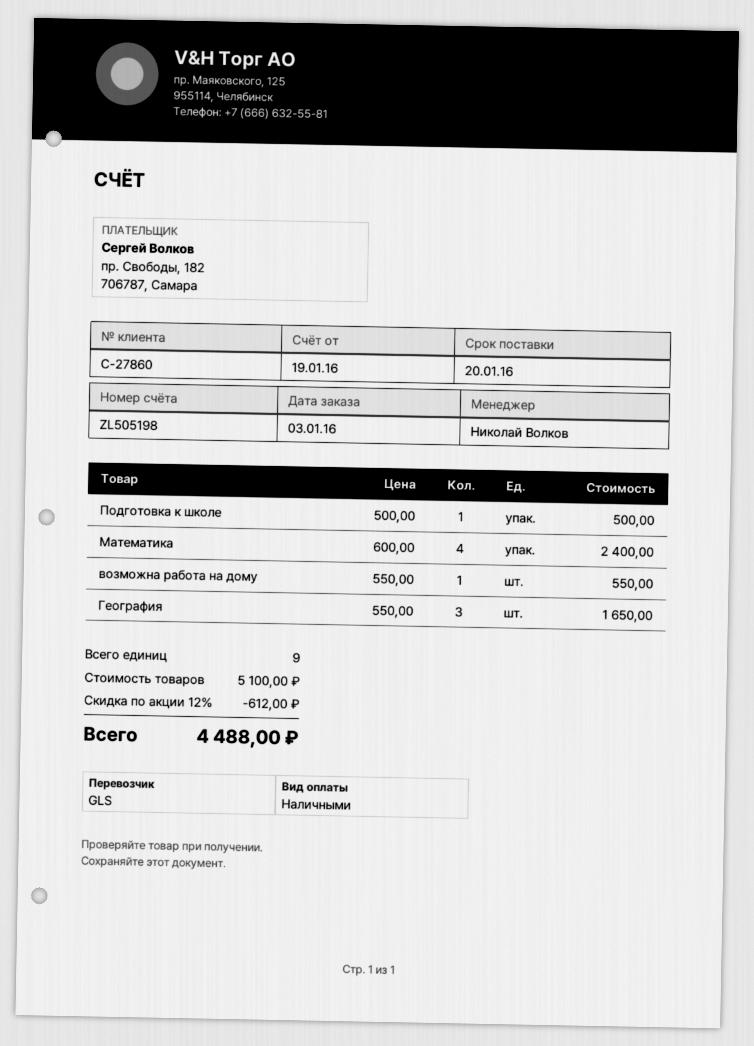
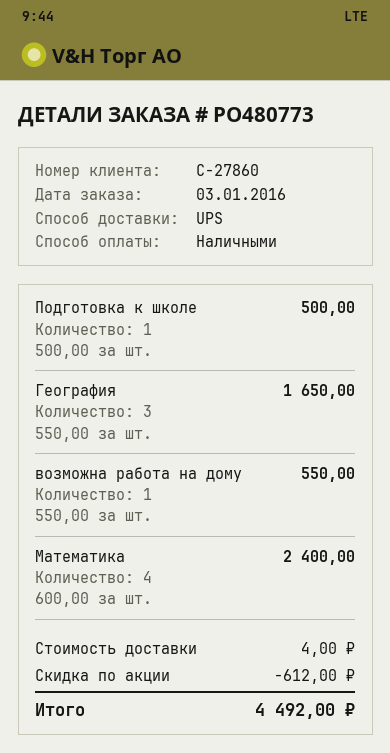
shipping method: GLS -> UPS
shipping: none -> 4.00
total: 4488.00 -> 4492.00

